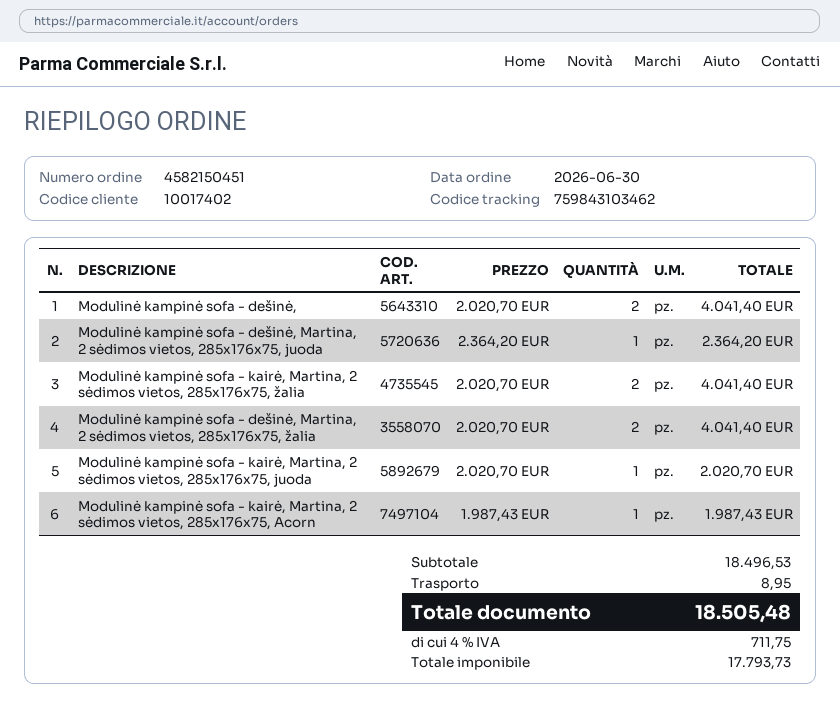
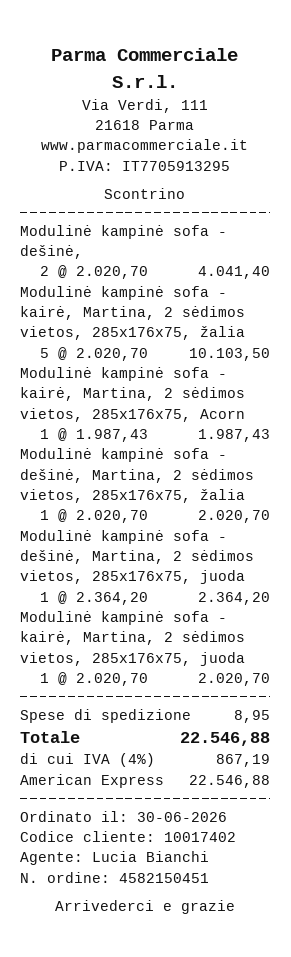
Modulinė kampinė sofa - kairė, Martina, 2 sėdimos vietos, 285x176x75, žalia: 2 x 2020.70 = 4041.40 -> 5 x 2020.70 = 10103.50
Modulinė kampinė sofa - dešinė, Martina, 2 sėdimos vietos, 285x176x75, žalia: 2 x 2020.70 = 4041.40 -> 1 x 2020.70 = 2020.70
tax: 4% = 711.75 -> 4% = 867.19
total: 18505.48 -> 22546.88

